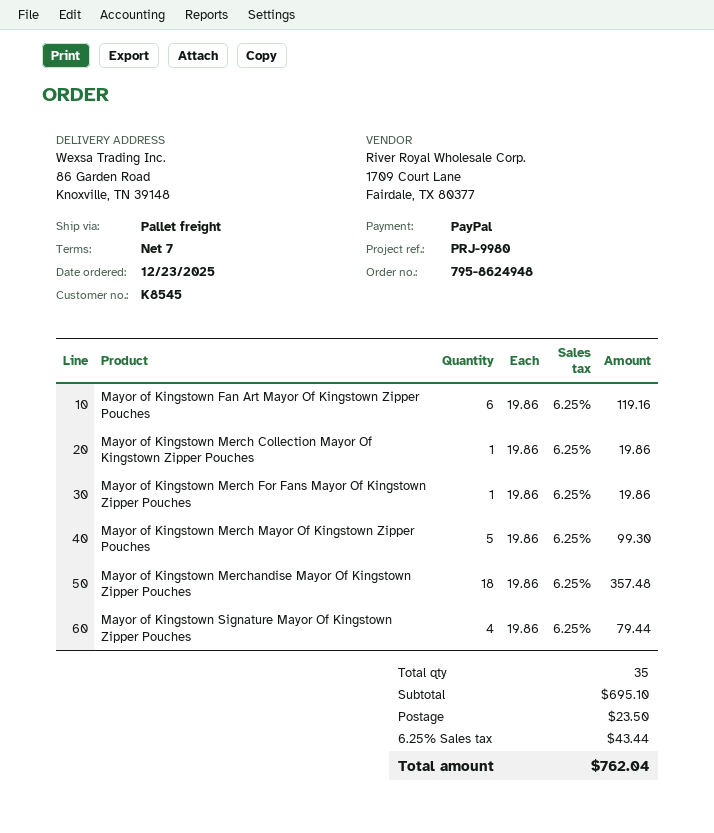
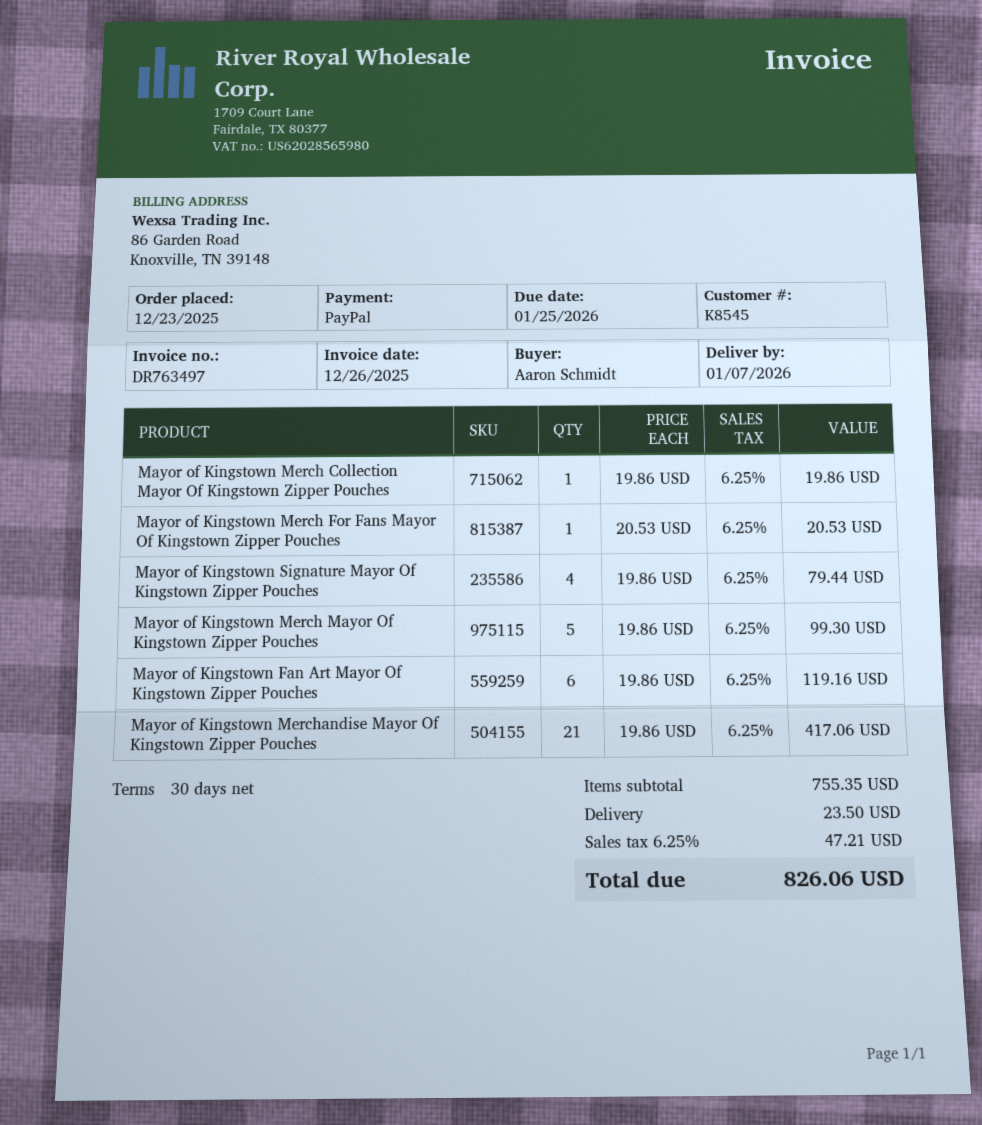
payment terms: 7 days -> 30 days
Mayor of Kingstown Merch For Fans Mayor Of Kingstown Zipper Pouches: 1 x 19.86 = 19.86 -> 1 x 20.53 = 20.53
Mayor of Kingstown Merchandise Mayor Of Kingstown Zipper Pouches: 18 x 19.86 = 357.48 -> 21 x 19.86 = 417.06
subtotal: 695.10 -> 755.35
tax: 6.25% = 43.44 -> 6.25% = 47.21
total: 762.04 -> 826.06

